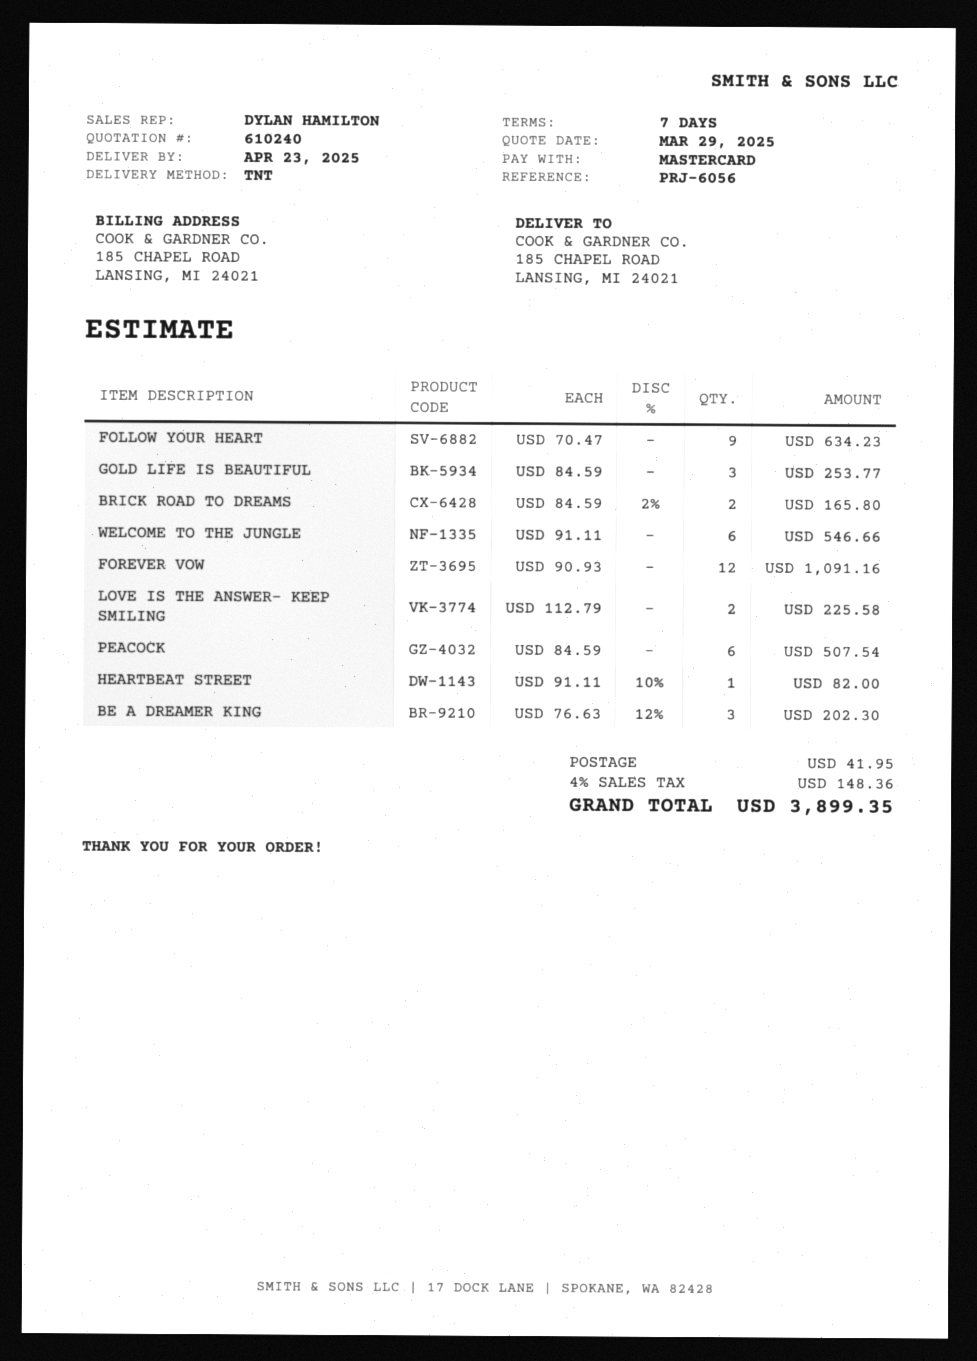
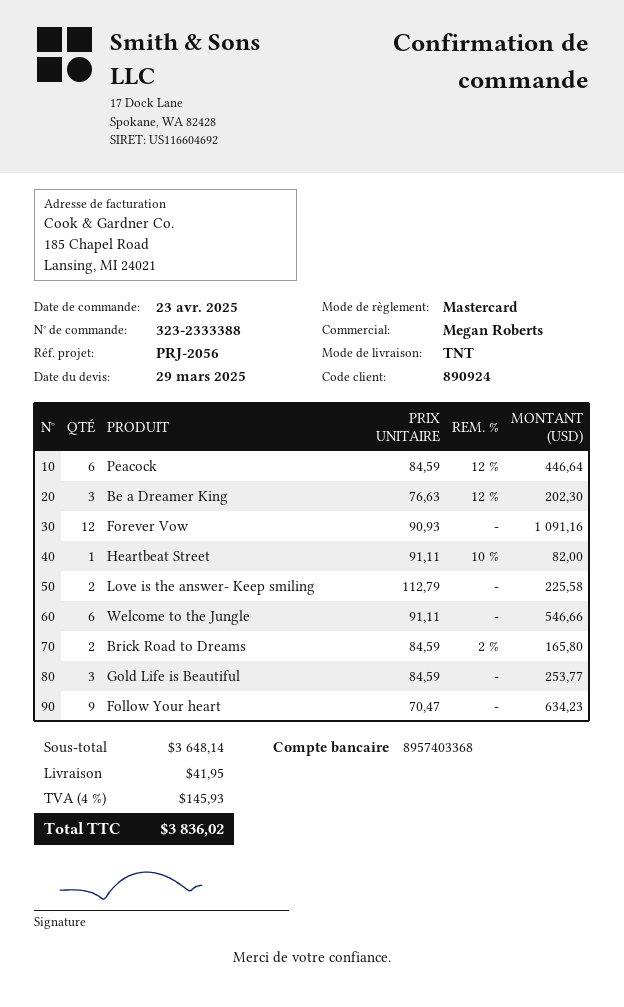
reference: PRJ-6056 -> PRJ-2056
sales rep: DYLAN HAMILTON -> Megan Roberts
PEACOCK: 6 x 84.59 = 507.54 -> 6 x 84.59 - 12% = 446.64
tax: 4% = 148.36 -> 4% = 145.93
total: 3899.35 -> 3836.02

